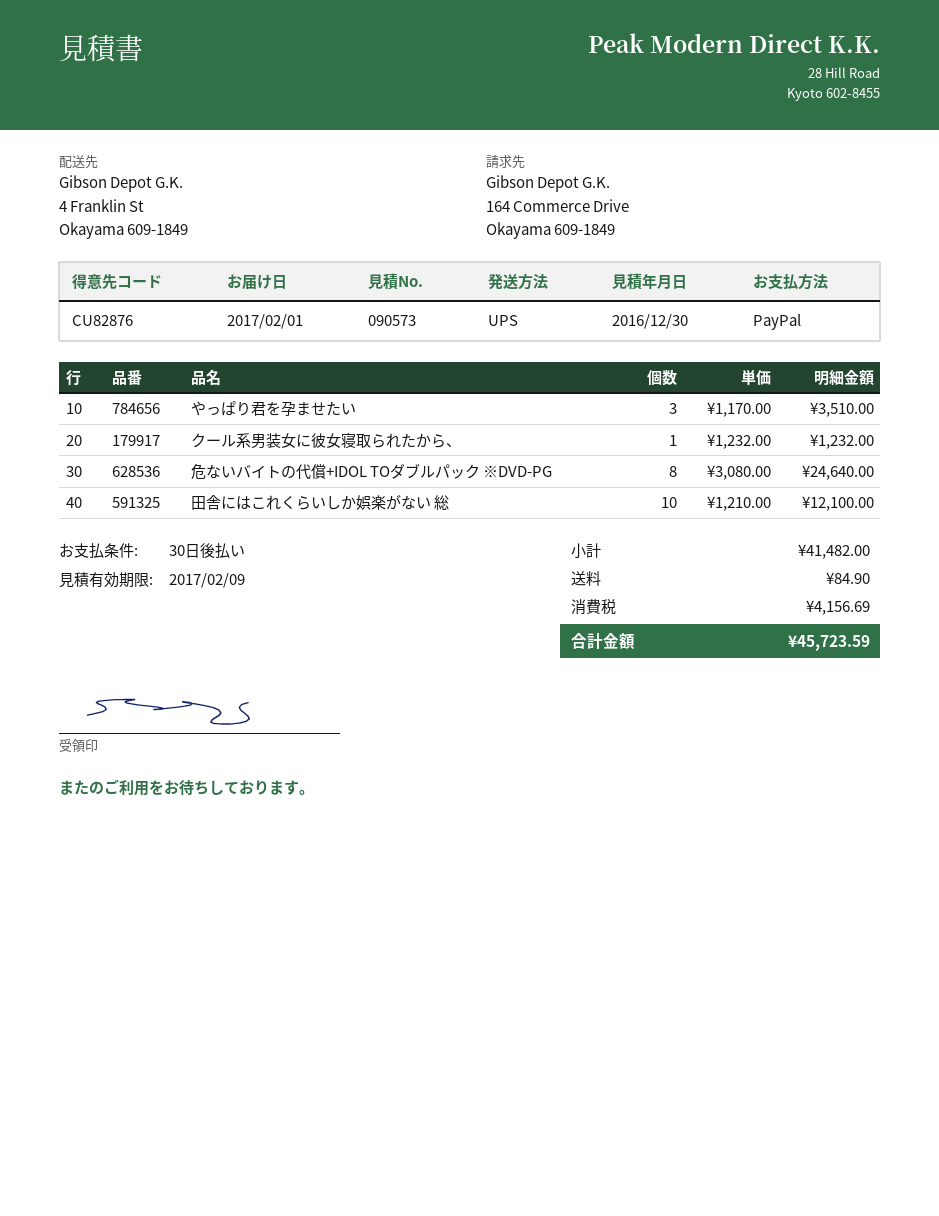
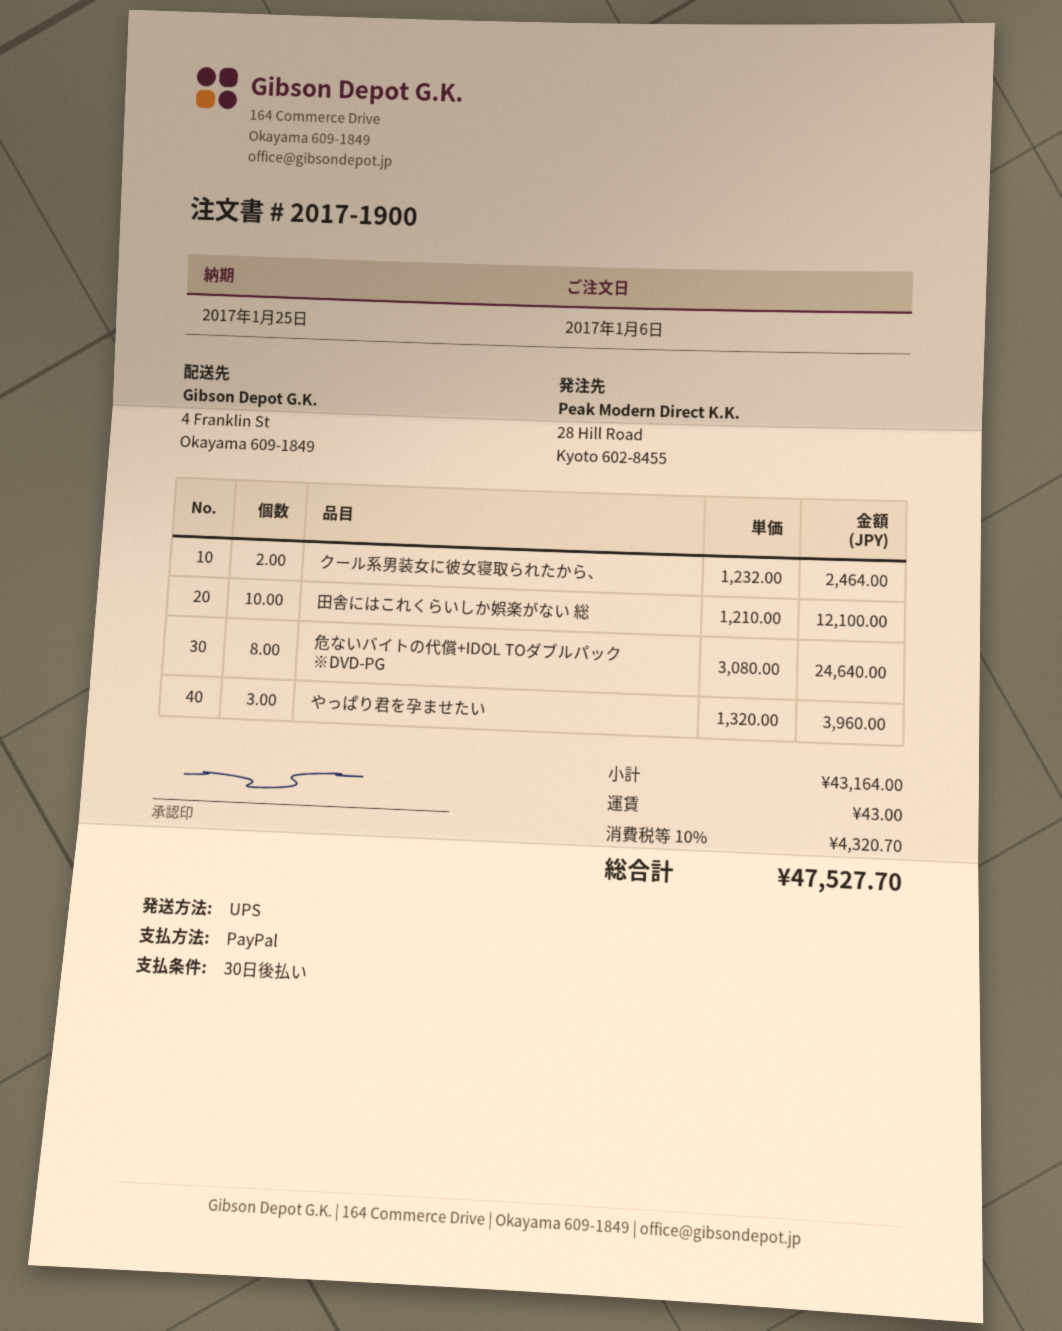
delivery date: 2017-02-01 -> 2017-01-25
やっぱり君を孕ませたい: 3 x 1170.00 = 3510.00 -> 3 x 1320.00 = 3960.00
クール系男装女に彼女寝取られたから、: 1 x 1232.00 = 1232.00 -> 2 x 1232.00 = 2464.00
subtotal: 41482.00 -> 43164.00
shipping: 84.90 -> 43.00
tax: 4156.69 -> 4320.70
total: 45723.59 -> 47527.70

